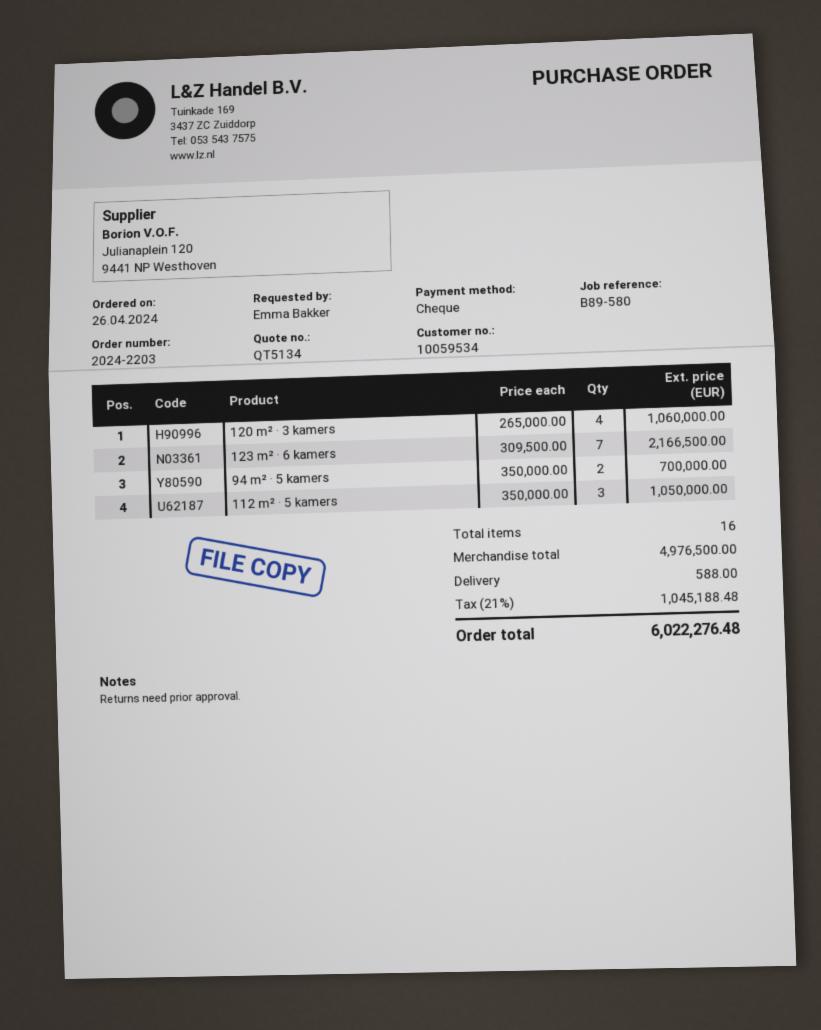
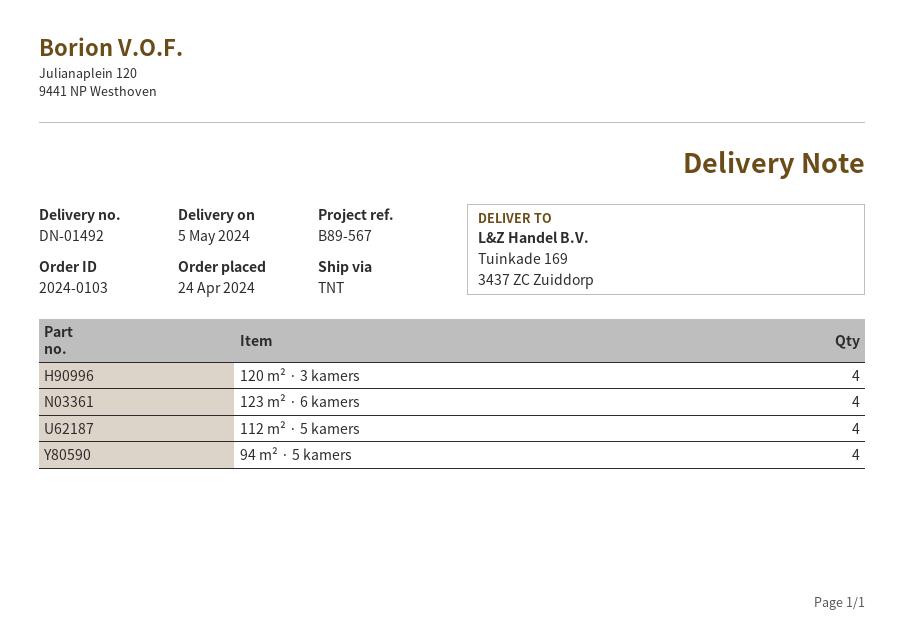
order number: 2024-2203 -> 2024-0103
order date: 2024-04-26 -> 2024-04-24
reference: B89-580 -> B89-567
123 m² · 6 kamers: 7 -> 4
94 m² · 5 kamers: 2 -> 4
112 m² · 5 kamers: 3 -> 4

